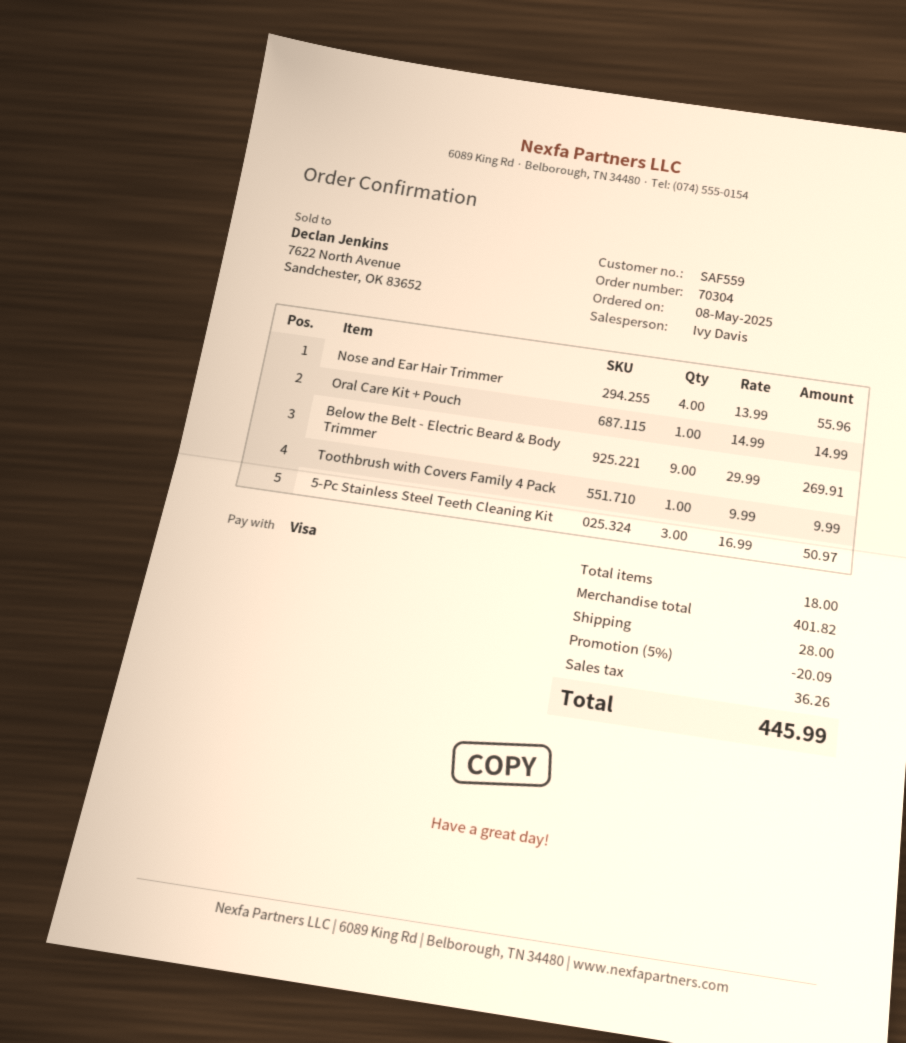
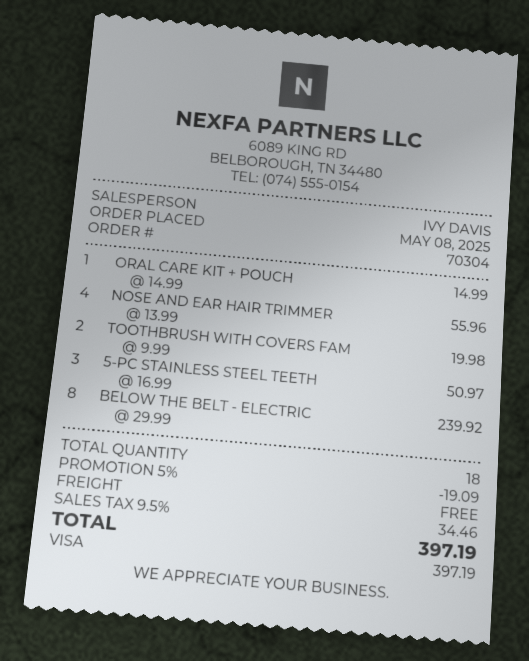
Below the Belt - Electric Beard & Body Trimmer: 9 x 29.99 = 269.91 -> 8 x 29.99 = 239.92
Toothbrush with Covers Family 4 Pack: 1 x 9.99 = 9.99 -> 2 x 9.99 = 19.98
discount: 5% = 20.09 -> 5% = 19.09
shipping: 28.00 -> 0.00
tax: 36.26 -> 34.46
total: 445.99 -> 397.19

